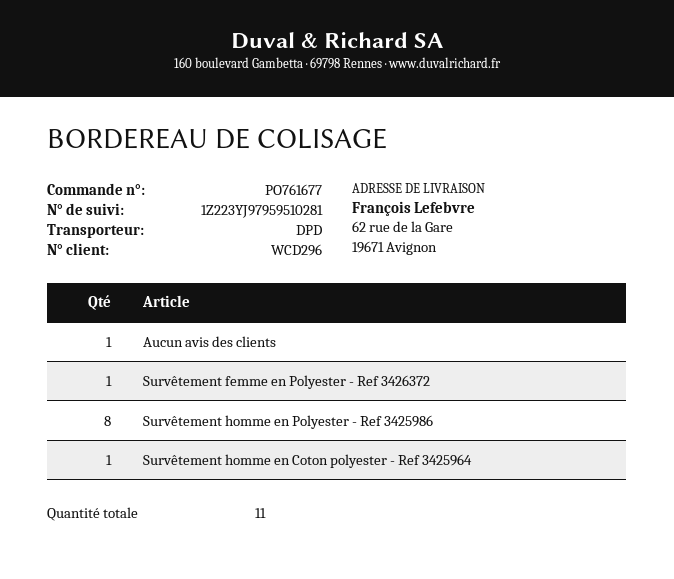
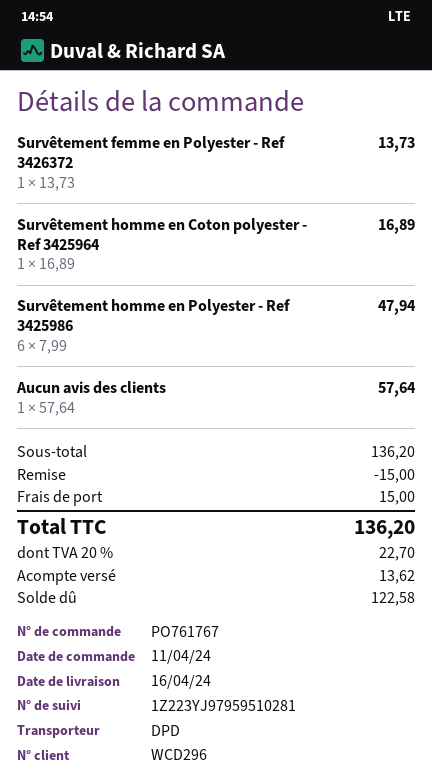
order number: PO761677 -> PO761767
Survêtement homme en Polyester - Ref 3425986: 8 -> 6

